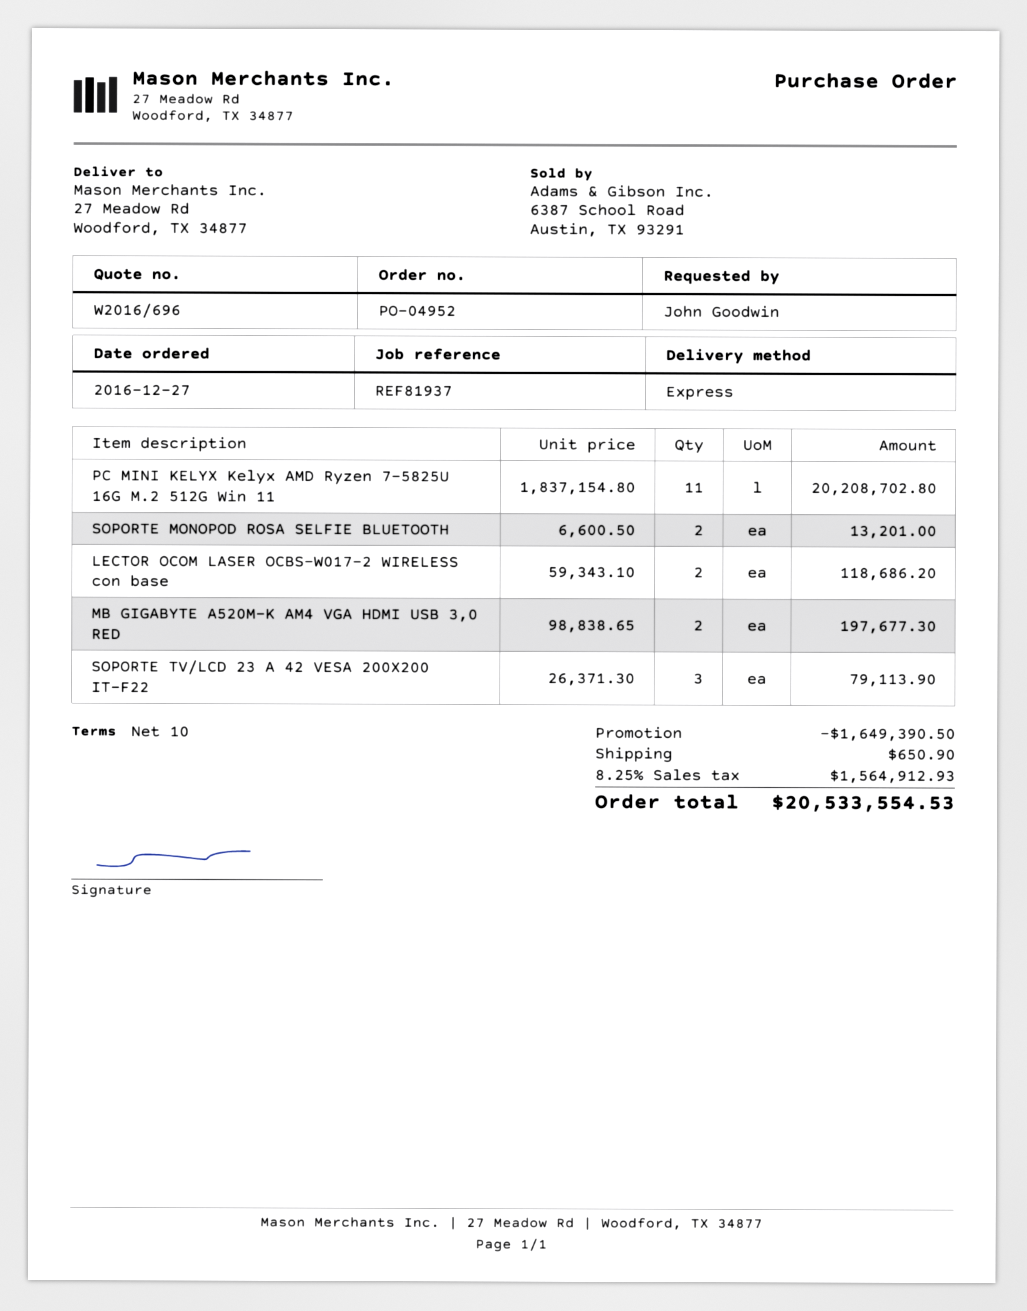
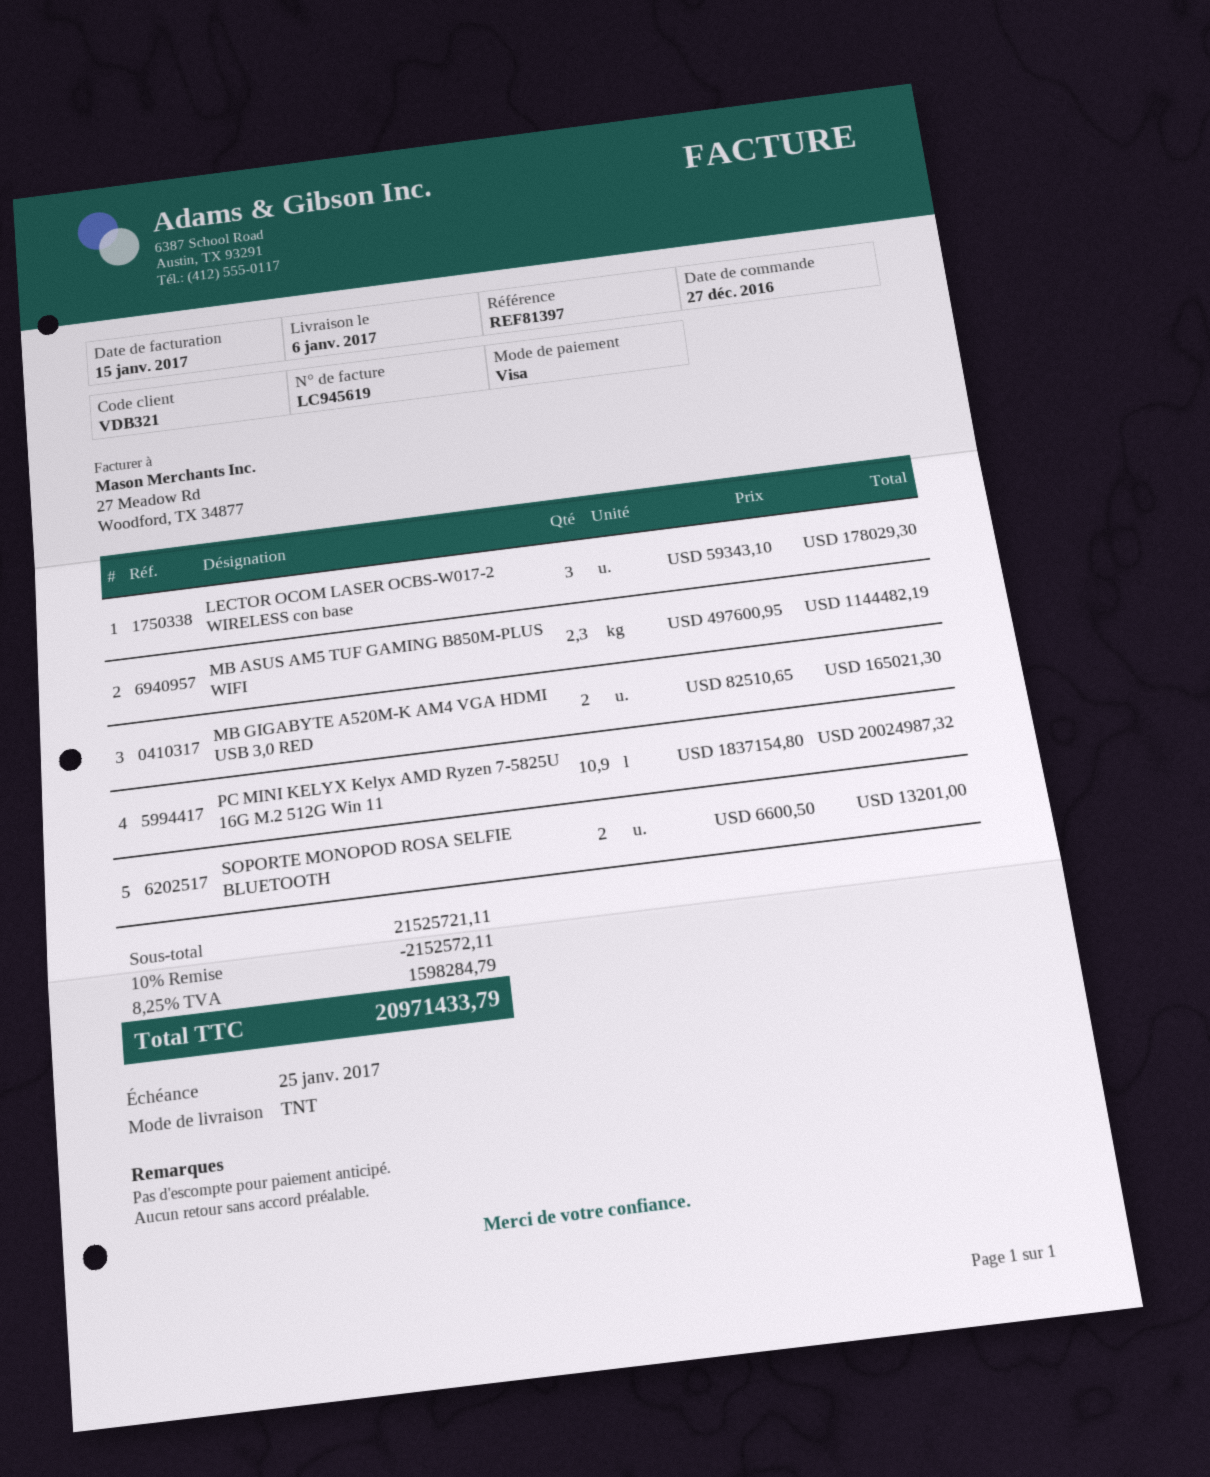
reference: REF81937 -> REF81397
shipping method: express -> TNT
PC MINI KELYX Kelyx AMD Ryzen 7-5825U 16G M.2 512G Win 11: 11 x 1837154.80 = 20208702.80 -> 10.9 x 1837154.80 = 20024987.32
LECTOR OCOM LASER OCBS-W017-2 WIRELESS con base: 2 x 59343.10 = 118686.20 -> 3 x 59343.10 = 178029.30
MB GIGABYTE A520M-K AM4 VGA HDMI USB 3,0 RED: 2 x 98838.65 = 197677.30 -> 2 x 82510.65 = 165021.30
SOPORTE TV/LCD 23 A 42 VESA 200X200 IT-F22: 3 x 26371.30 = 79113.90 -> none
MB ASUS AM5 TUF GAMING B850M-PLUS WIFI: none -> 2.3 x 497600.95 = 1144482.19
discount: 1649390.50 -> 2152572.11
shipping: 650.90 -> none
tax: 8.25% = 1564912.93 -> 8.25% = 1598284.79
total: 20533554.53 -> 20971433.79

